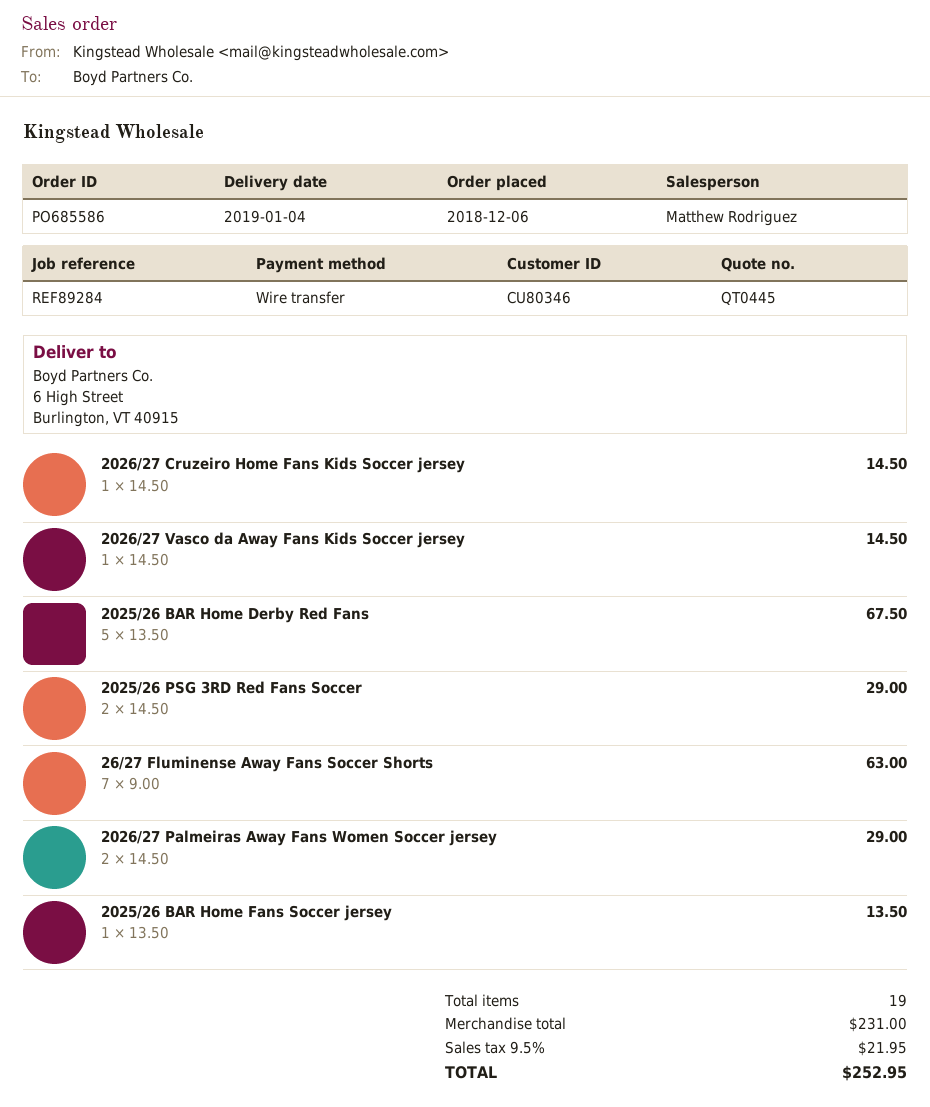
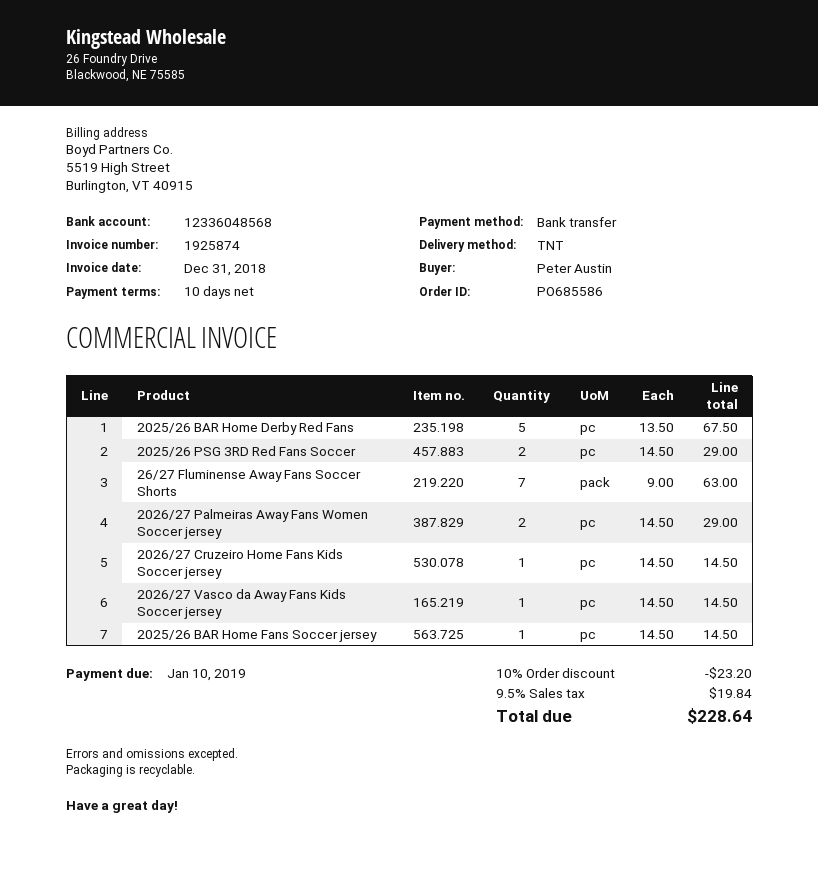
2025/26 BAR Home Fans Soccer jersey: 1 x 13.50 = 13.50 -> 1 x 14.50 = 14.50
discount: none -> 10% = 23.20
tax: 9.5% = 21.95 -> 9.5% = 19.84
total: 252.95 -> 228.64

